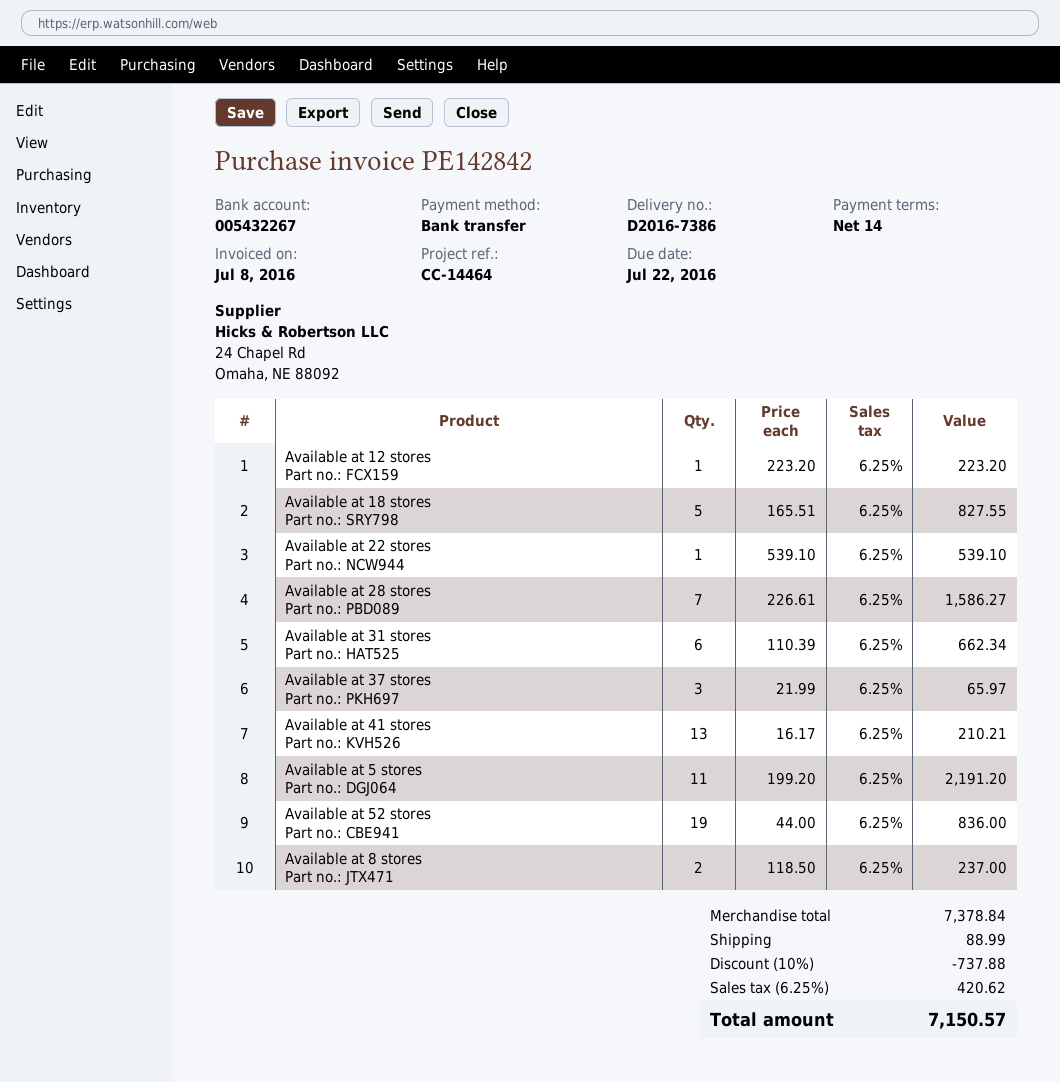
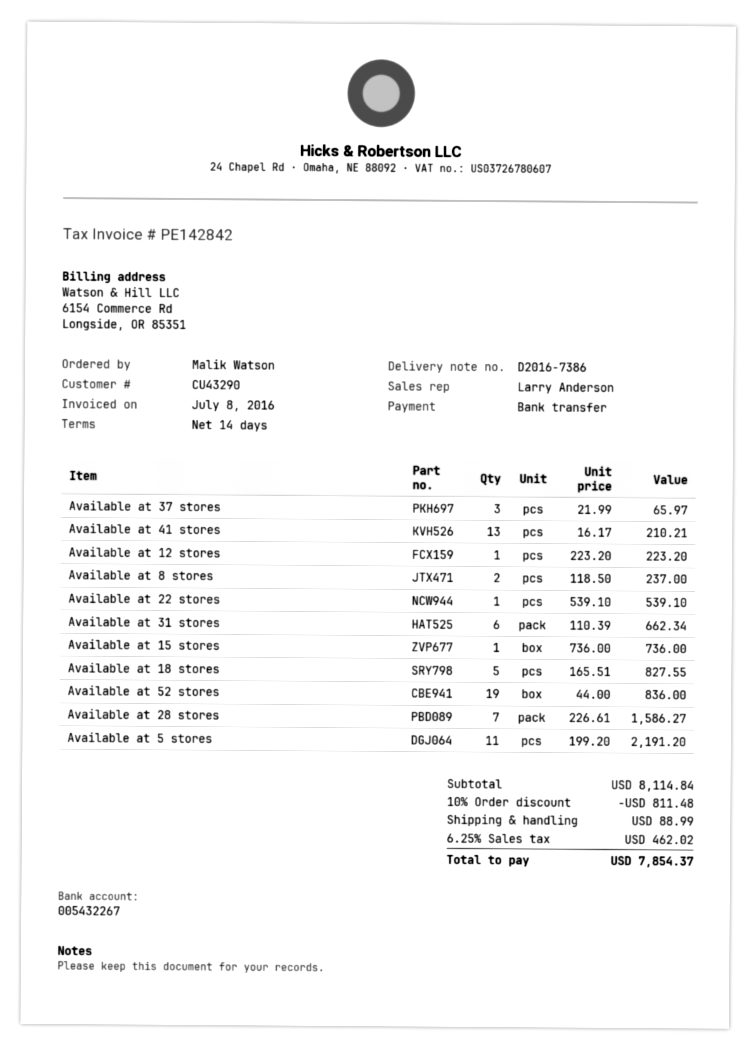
Available at 15 stores: none -> 1 x 736.00 = 736.00
subtotal: 7378.84 -> 8114.84
discount: 10% = 737.88 -> 10% = 811.48
tax: 6.25% = 420.62 -> 6.25% = 462.02
total: 7150.57 -> 7854.37

